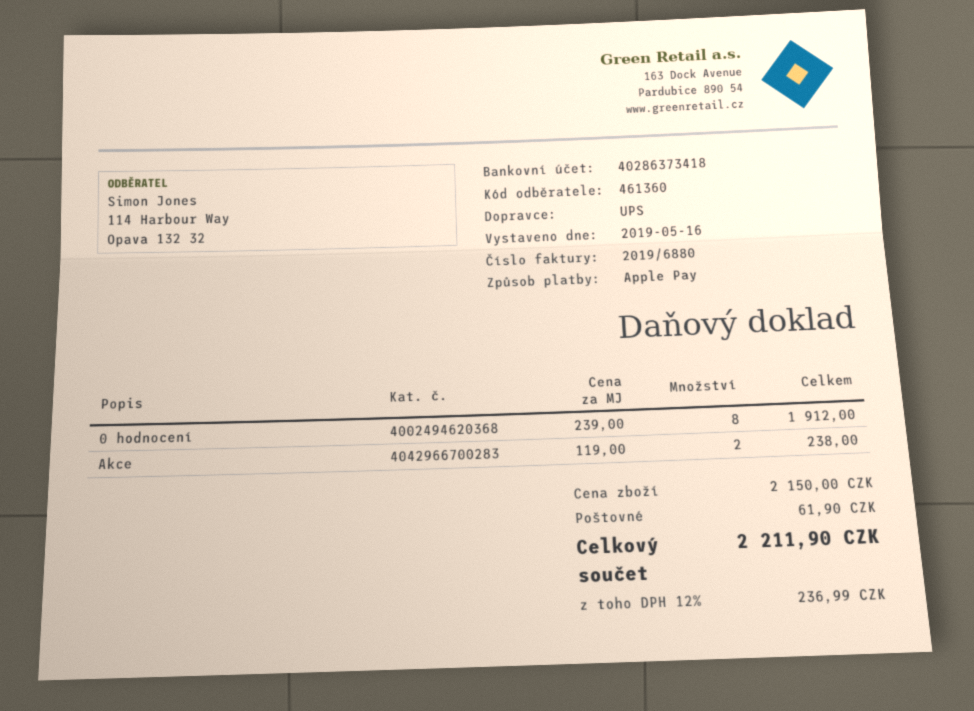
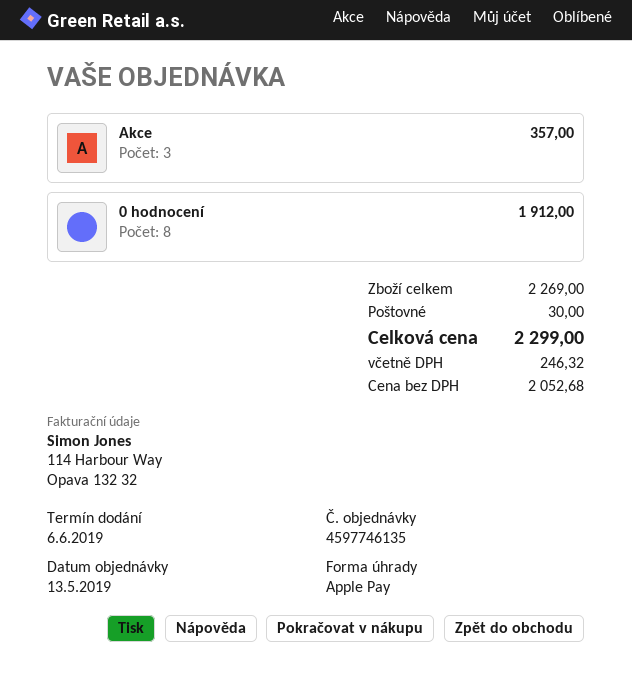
Akce: 2 for 238.00 -> 3 for 357.00
subtotal: 2150.00 -> 2269.00
shipping: 61.90 -> 30.00
tax: 236.99 -> 246.32
total: 2211.90 -> 2299.00

